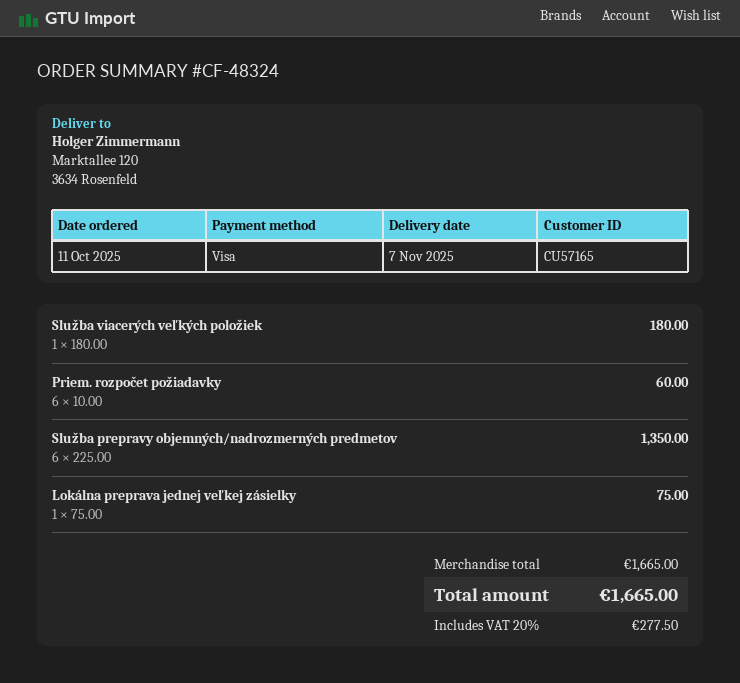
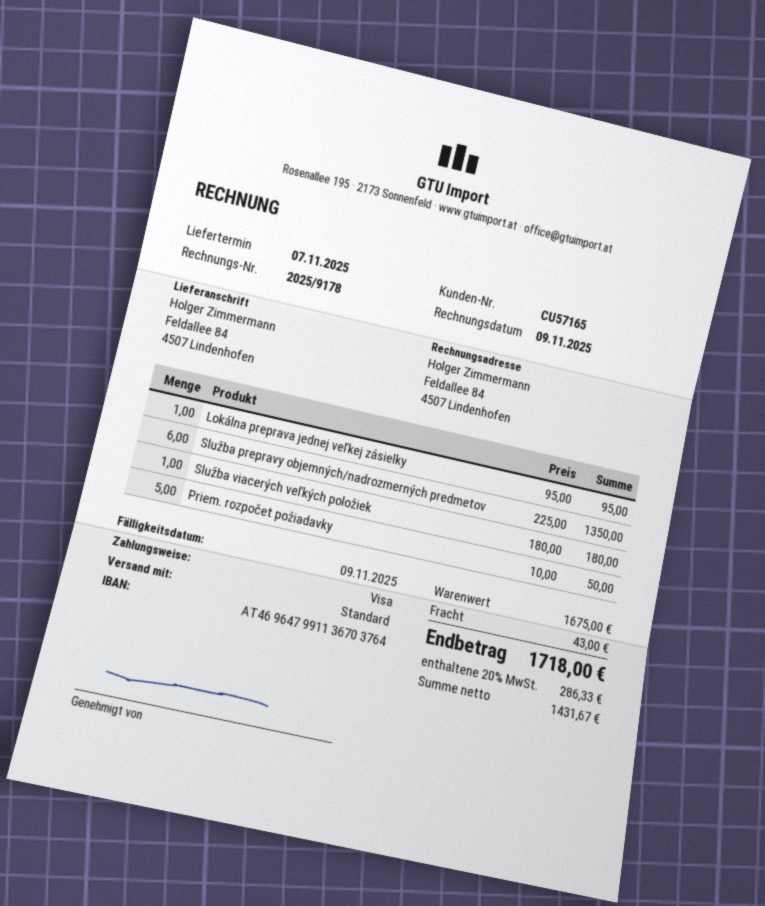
ship to: Marktallee 120, 3634 Rosenfeld -> Feldallee 84, 4507 Lindenhofen
Priem. rozpočet požiadavky: 6 x 10.00 = 60.00 -> 5 x 10.00 = 50.00
Lokálna preprava jednej veľkej zásielky: 1 x 75.00 = 75.00 -> 1 x 95.00 = 95.00
subtotal: 1665.00 -> 1675.00
shipping: none -> 43.00
tax: 20% = 277.50 -> 20% = 286.33
total: 1665.00 -> 1718.00

